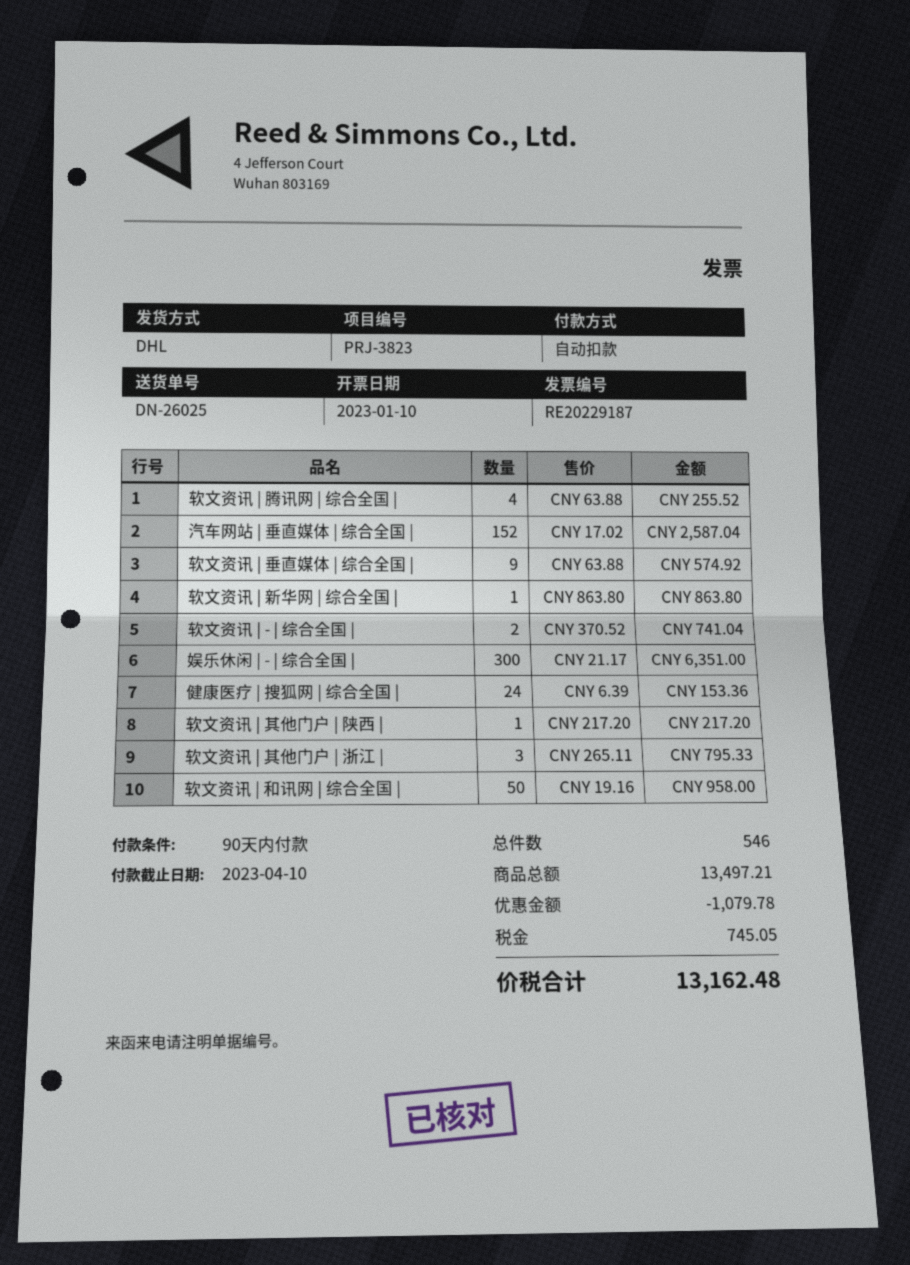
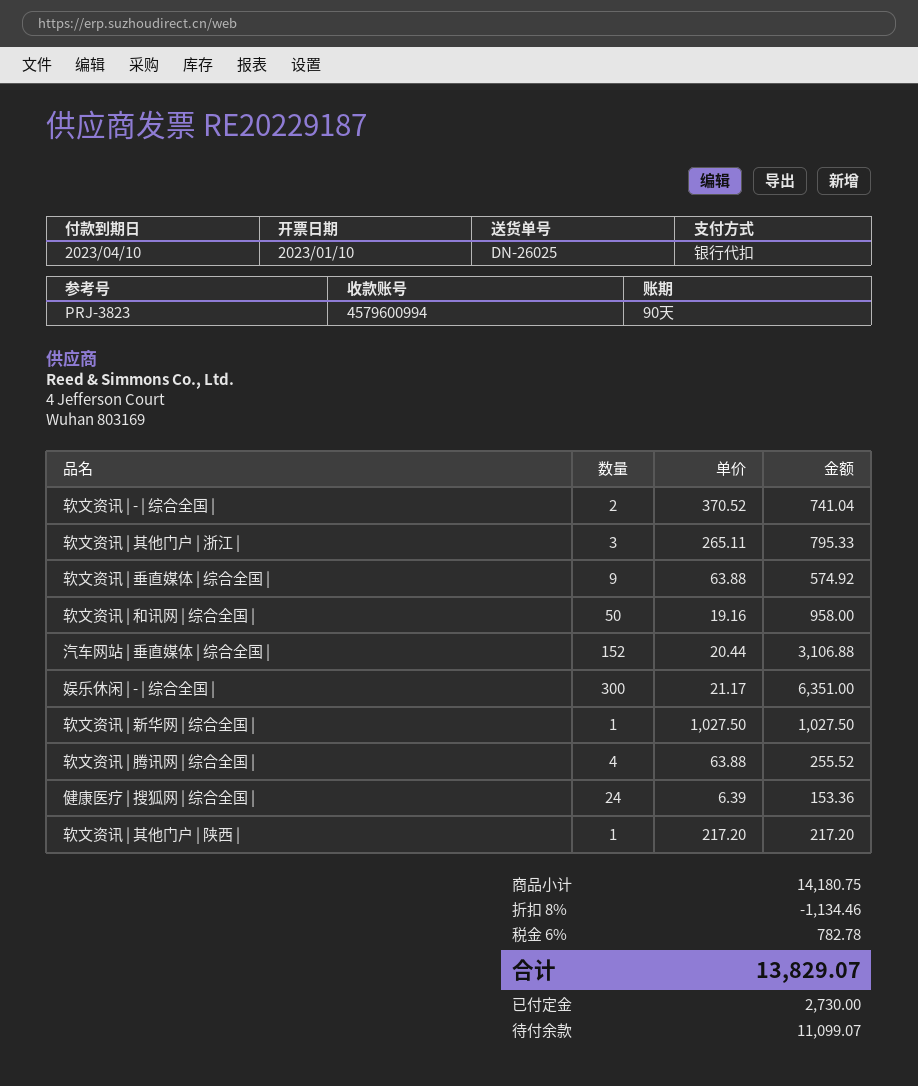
汽车网站 | 垂直媒体 | 综合全国 |: 152 x 17.02 = 2587.04 -> 152 x 20.44 = 3106.88
软文资讯 | 新华网 | 综合全国 |: 1 x 863.80 = 863.80 -> 1 x 1027.50 = 1027.50
subtotal: 13497.21 -> 14180.75
discount: 1079.78 -> 1134.46
tax: 745.05 -> 782.78
total: 13162.48 -> 13829.07

